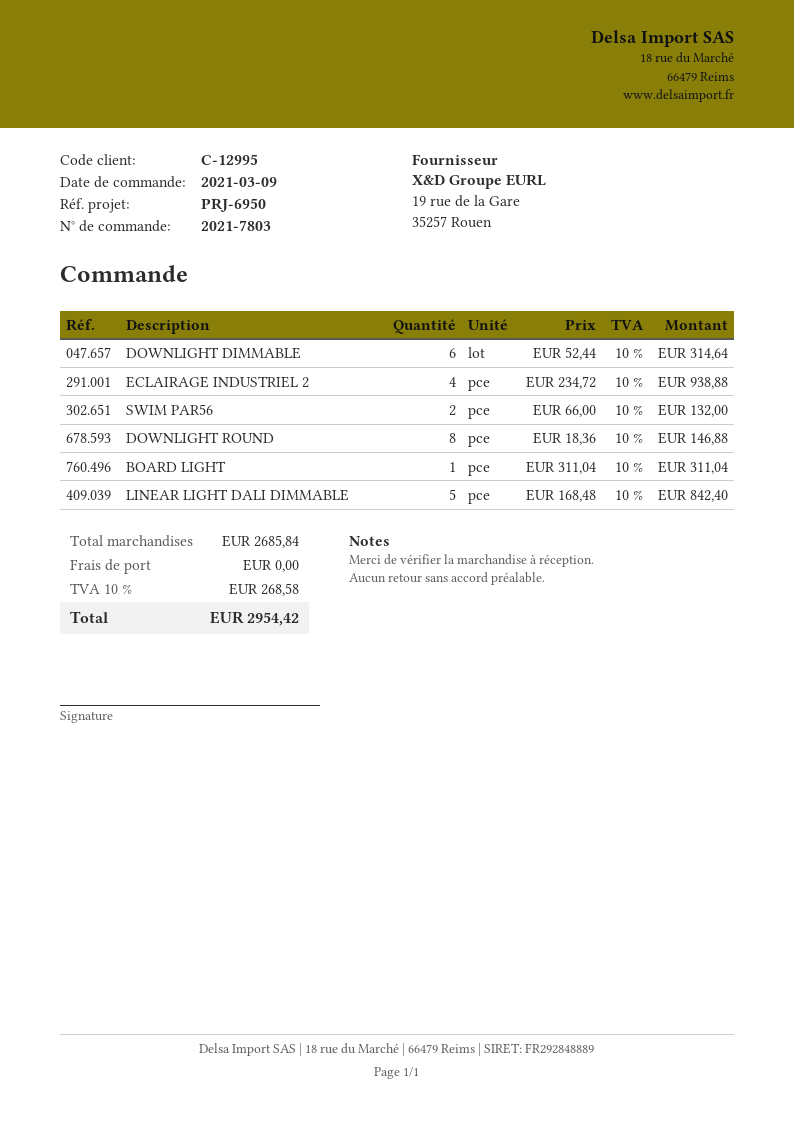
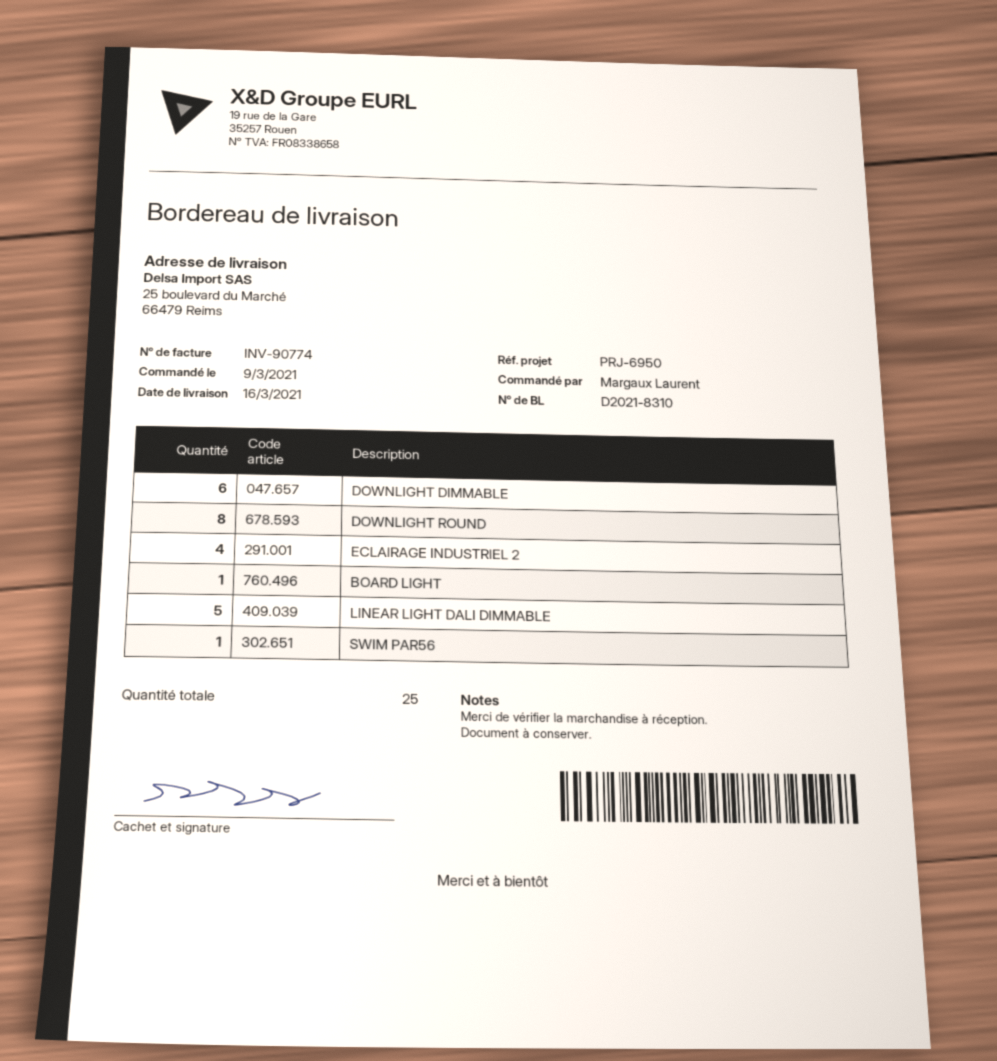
SWIM PAR56: 2 -> 1

